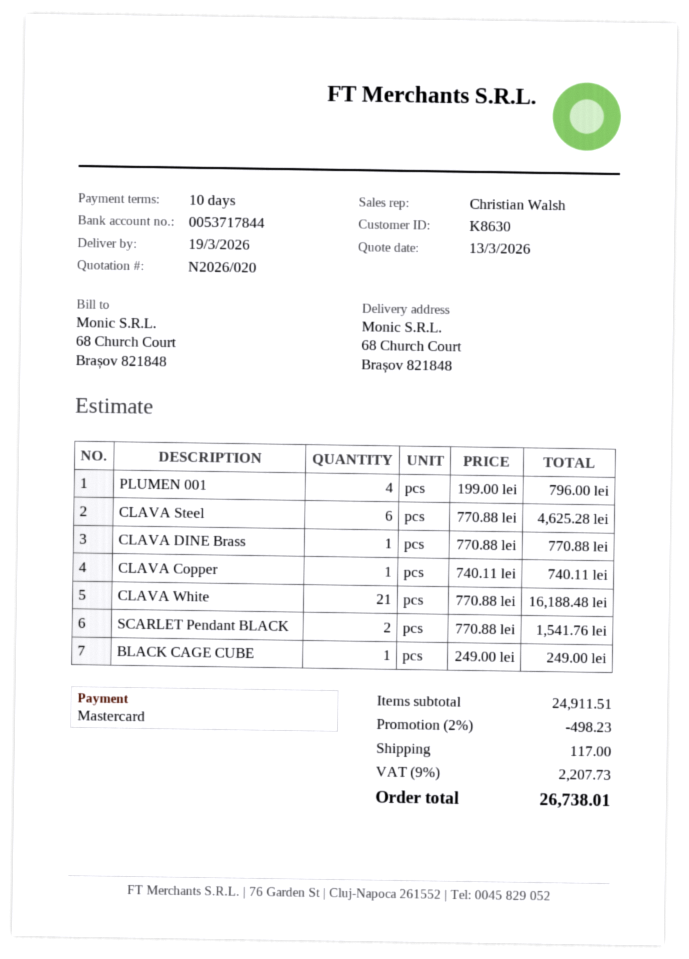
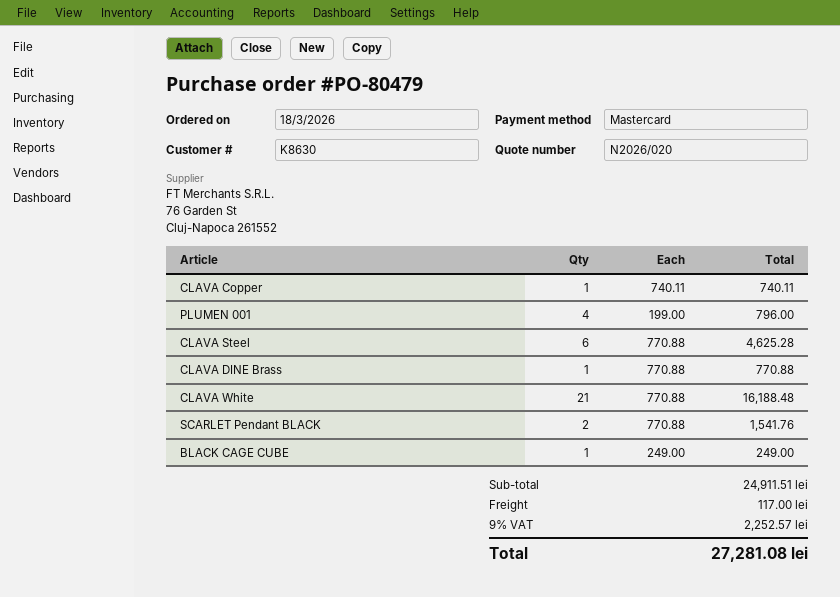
discount: 2% = 498.23 -> none
tax: 9% = 2207.73 -> 9% = 2252.57
total: 26738.01 -> 27281.08

